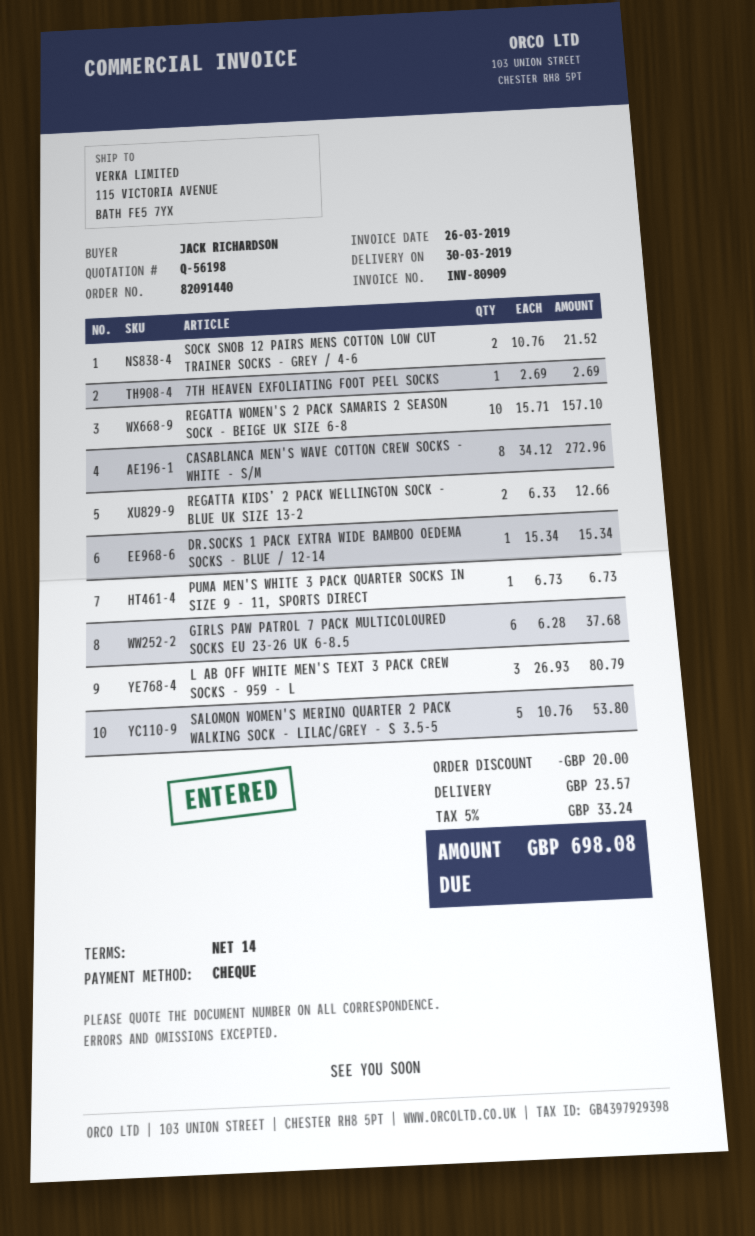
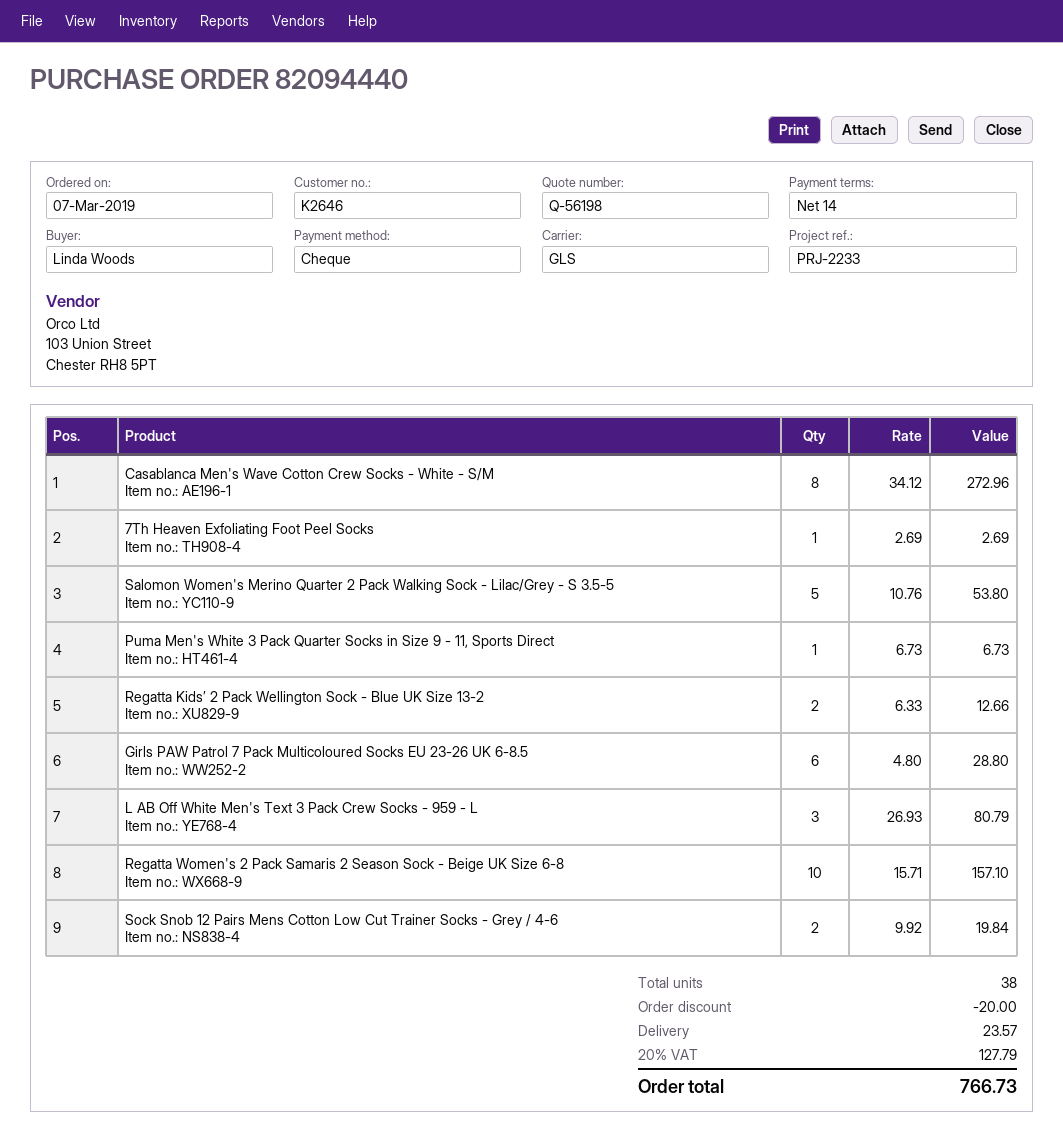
order number: 82091440 -> 82094440
ordered by: JACK RICHARDSON -> Linda Woods
SOCK SNOB 12 PAIRS MENS COTTON LOW CUT TRAINER SOCKS - GREY / 4-6: 2 x 10.76 = 21.52 -> 2 x 9.92 = 19.84
DR.SOCKS 1 PACK EXTRA WIDE BAMBOO OEDEMA SOCKS - BLUE / 12-14: 1 x 15.34 = 15.34 -> none
GIRLS PAW PATROL 7 PACK MULTICOLOURED SOCKS EU 23-26 UK 6-8.5: 6 x 6.28 = 37.68 -> 6 x 4.80 = 28.80
tax: 5% = 33.24 -> 20% = 127.79
total: 698.08 -> 766.73

